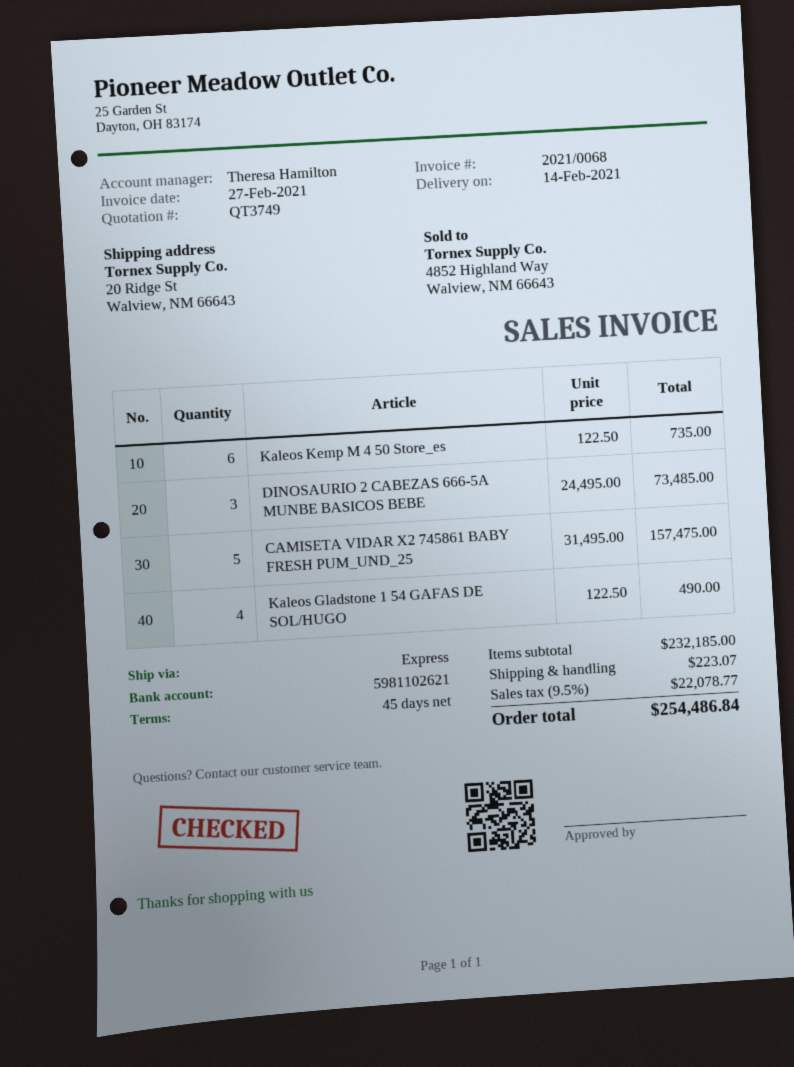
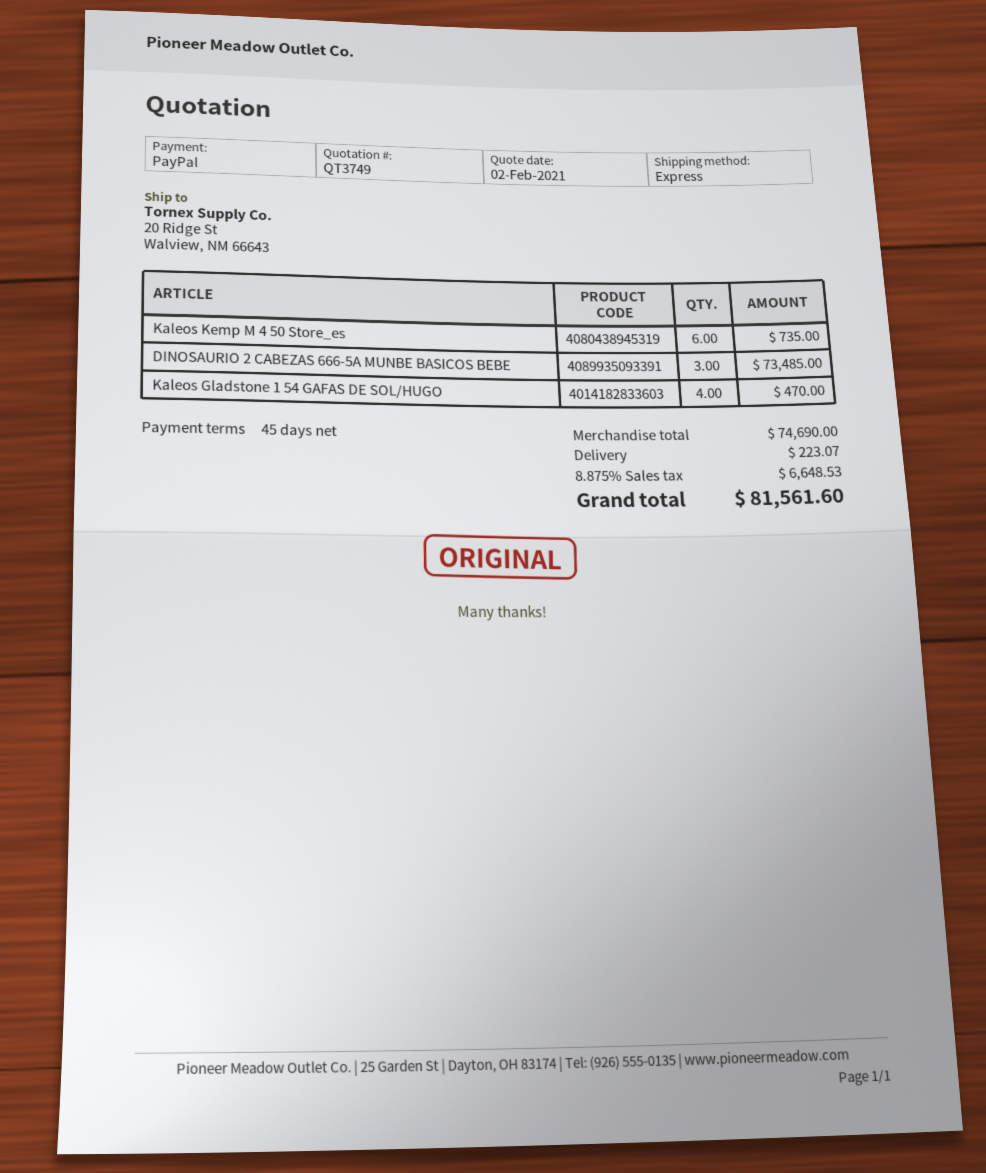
CAMISETA VIDAR X2 745861 BABY FRESH PUM_UND_25: 5 for 157475.00 -> none
Kaleos Gladstone 1 54 GAFAS DE SOL/HUGO: 4 for 490.00 -> 4 for 470.00
subtotal: 232185.00 -> 74690.00
tax: 9.5% = 22078.77 -> 8.875% = 6648.53
total: 254486.84 -> 81561.60

